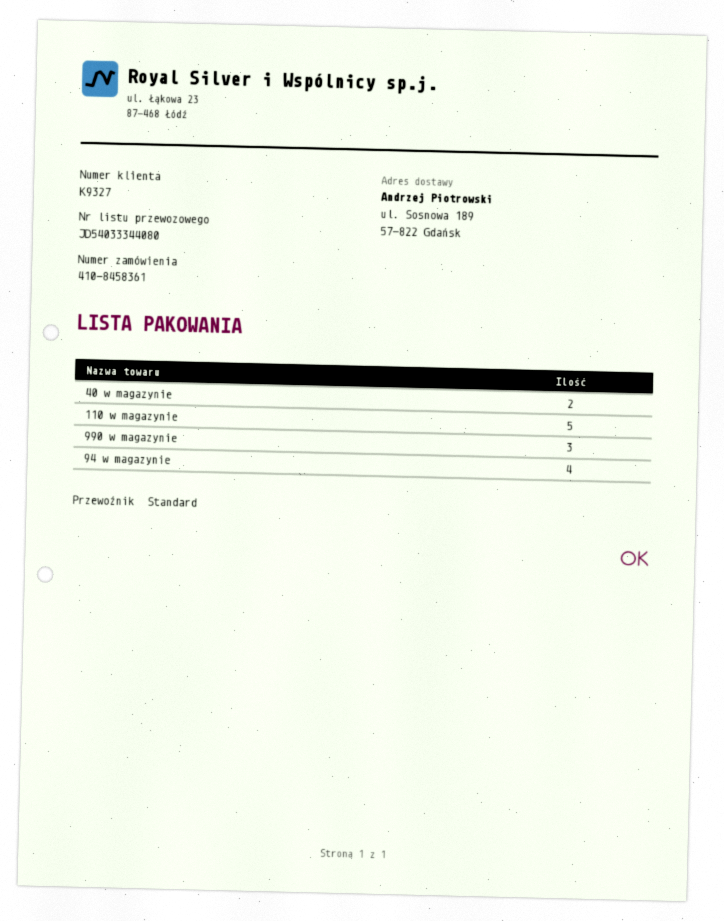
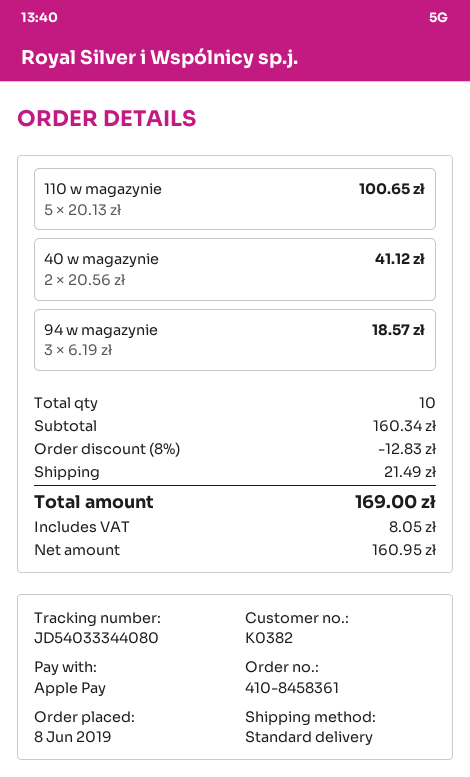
customer number: K9327 -> K0382
990 w magazynie: 3 -> none
94 w magazynie: 4 -> 3

